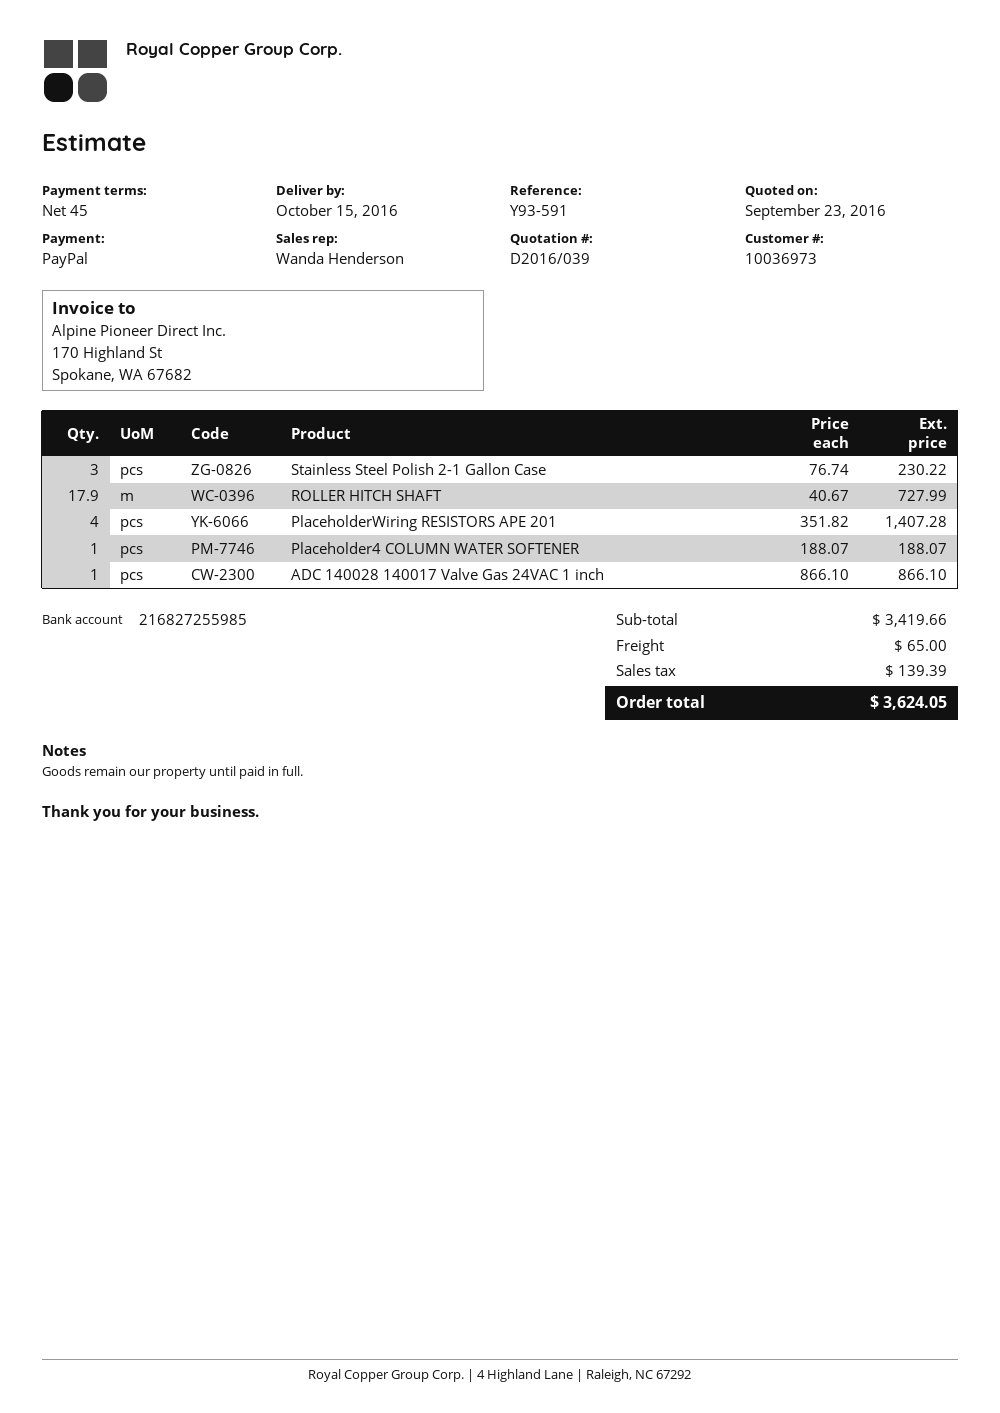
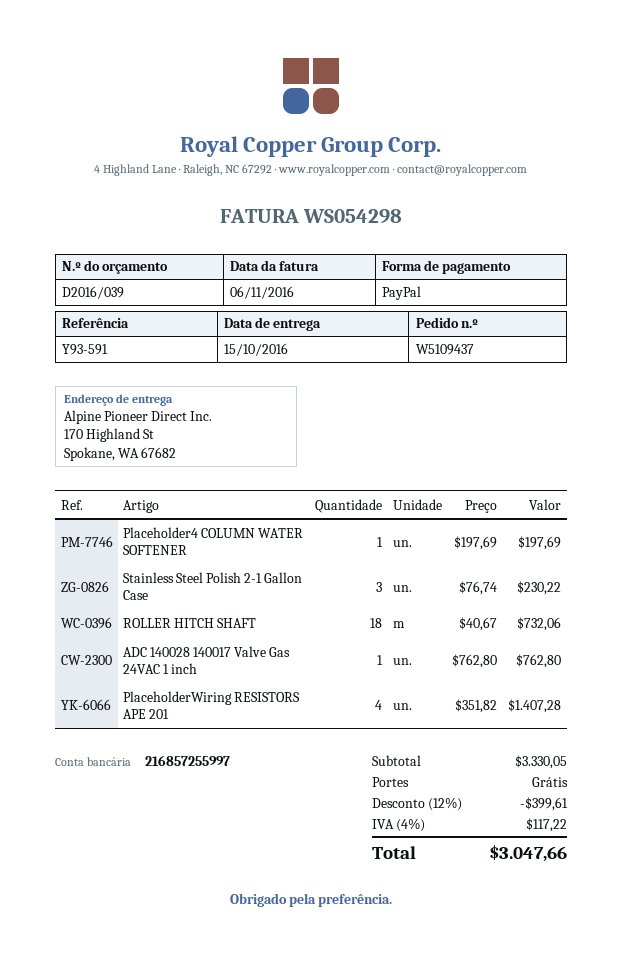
bank account: 216827255985 -> 216857255997
ROLLER HITCH SHAFT: 17.9 x 40.67 = 727.99 -> 18 x 40.67 = 732.06
Placeholder4 COLUMN WATER SOFTENER: 1 x 188.07 = 188.07 -> 1 x 197.69 = 197.69
ADC 140028 140017 Valve Gas 24VAC 1 inch: 1 x 866.10 = 866.10 -> 1 x 762.80 = 762.80
subtotal: 3419.66 -> 3330.05
discount: none -> 12% = 399.61
shipping: 65.00 -> 0.00
tax: 139.39 -> 117.22
total: 3624.05 -> 3047.66

